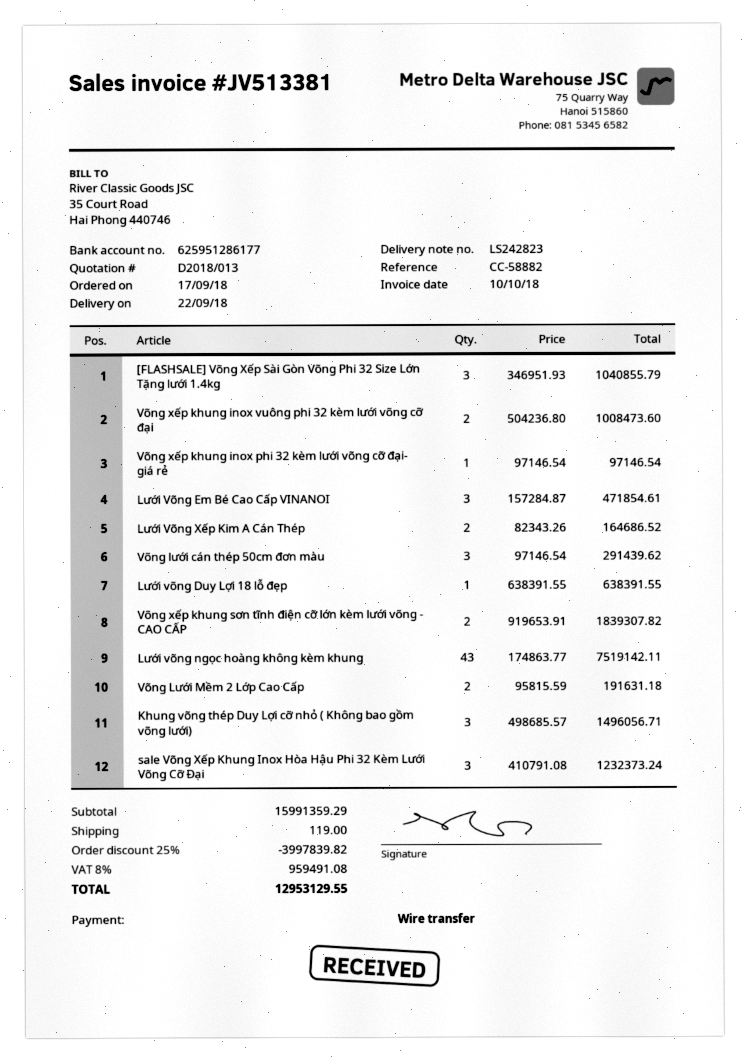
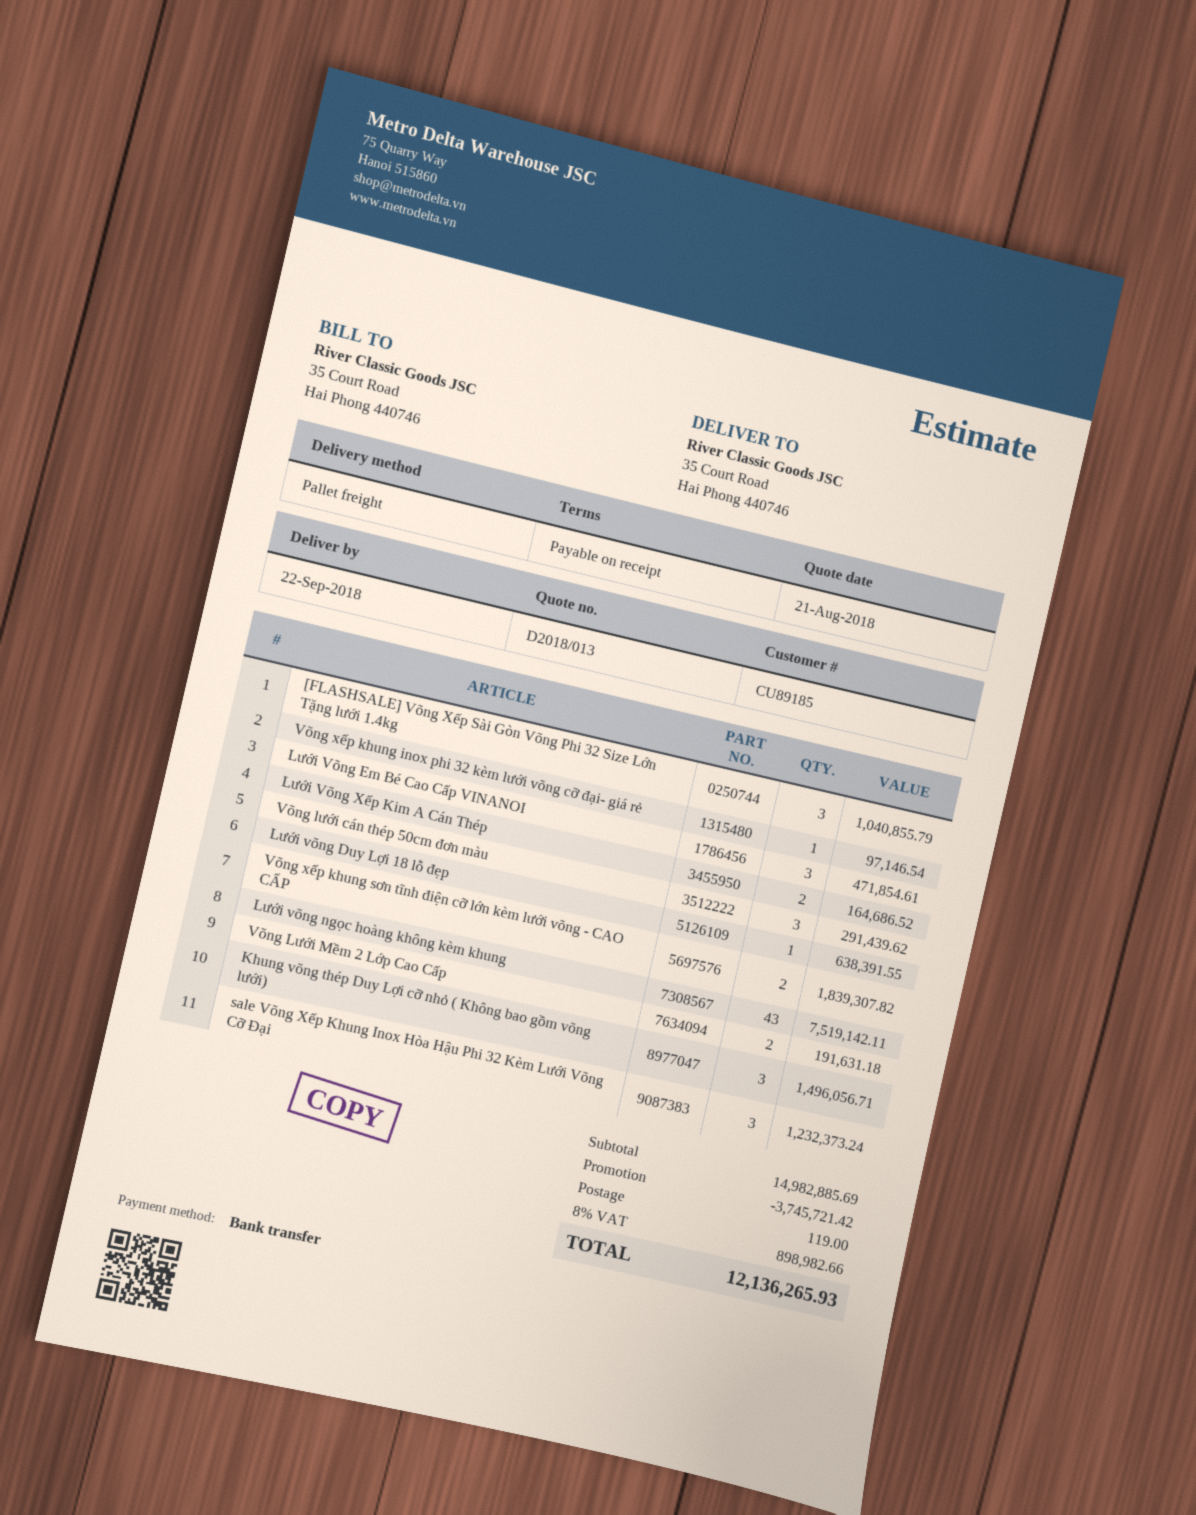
Võng xếp khung inox vuông phi 32 kèm lưới võng cỡ đại: 2 for 1008473.60 -> none
subtotal: 15991359.29 -> 14982885.69
discount: 3997839.82 -> 3745721.42
tax: 8% = 959491.08 -> 8% = 898982.66
total: 12953129.55 -> 12136265.93

